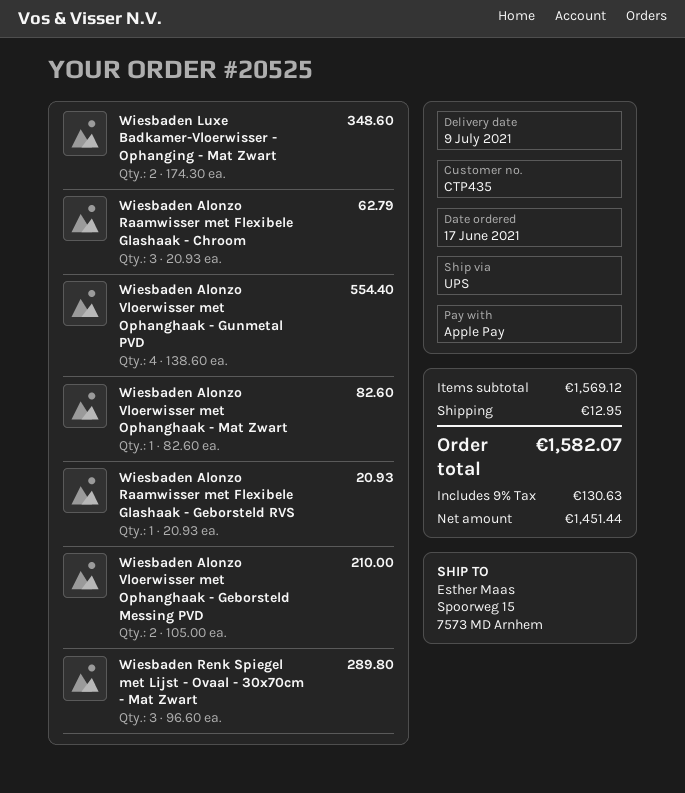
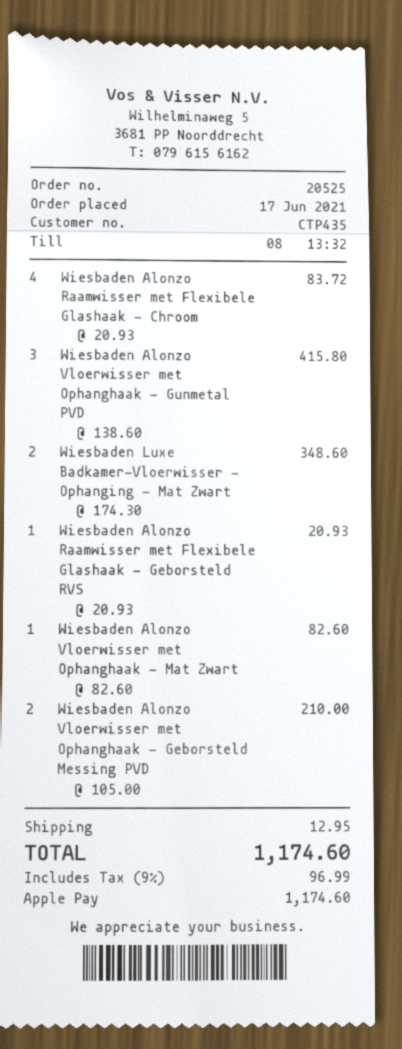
Wiesbaden Alonzo Raamwisser met Flexibele Glashaak - Chroom: 3 x 20.93 = 62.79 -> 4 x 20.93 = 83.72
Wiesbaden Alonzo Vloerwisser met Ophanghaak - Gunmetal PVD: 4 x 138.60 = 554.40 -> 3 x 138.60 = 415.80
Wiesbaden Renk Spiegel met Lijst - Ovaal - 30x70cm - Mat Zwart: 3 x 96.60 = 289.80 -> none
tax: 9% = 130.63 -> 9% = 96.99
total: 1582.07 -> 1174.60

